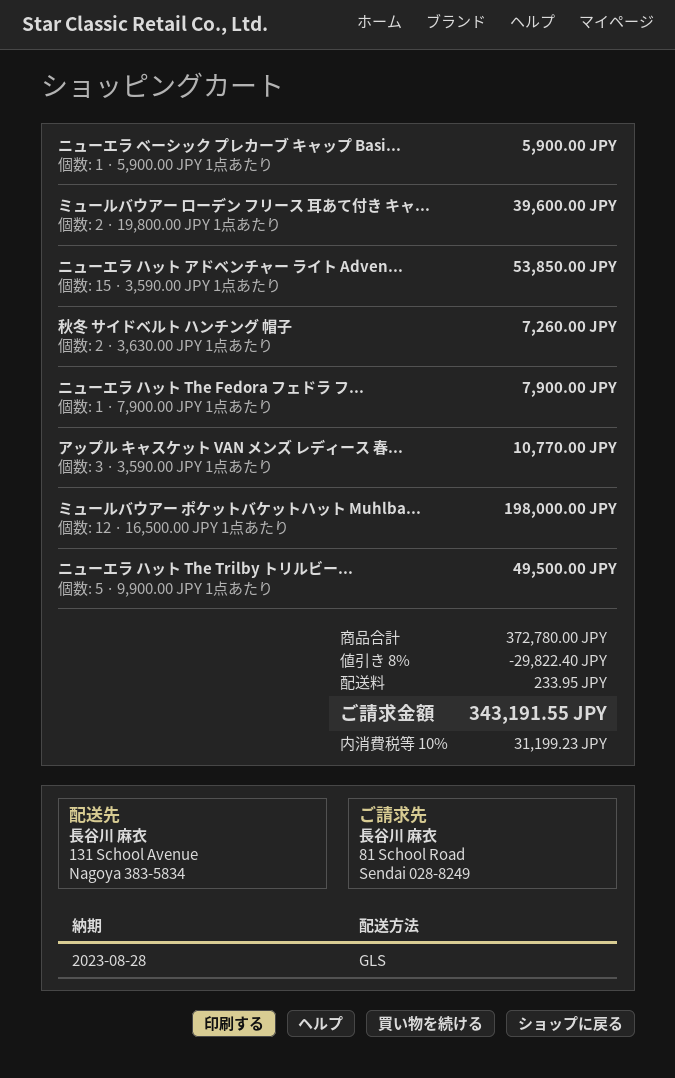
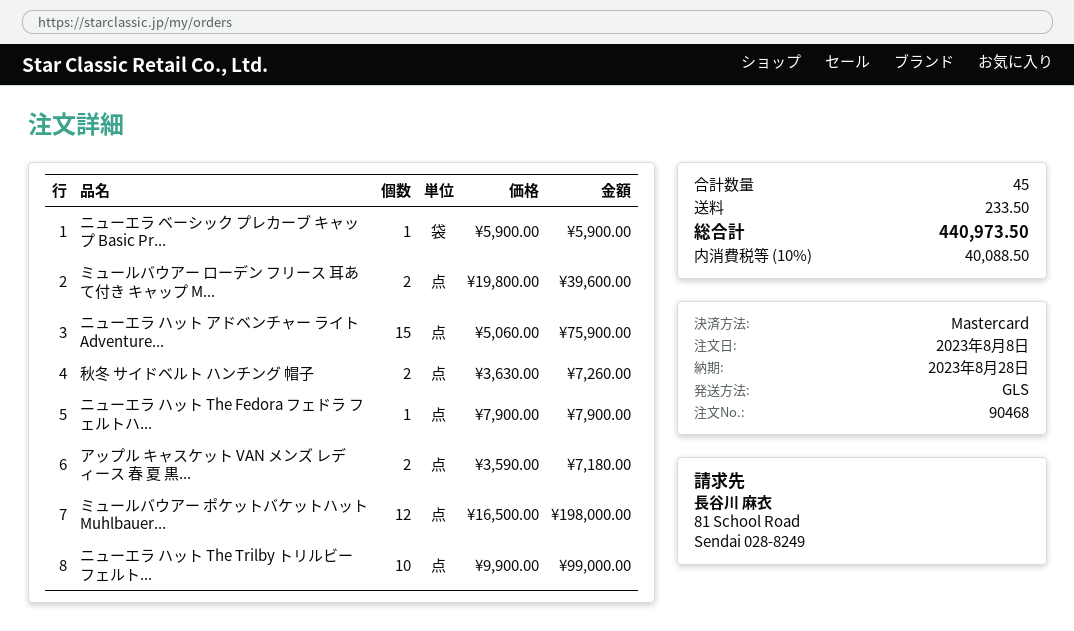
ニューエラ ハット アドベンチャー ライト Adven...: 15 x 3590.00 = 53850.00 -> 15 x 5060.00 = 75900.00
アップル キャスケット VAN メンズ レディース 春...: 3 x 3590.00 = 10770.00 -> 2 x 3590.00 = 7180.00
ニューエラ ハット The Trilby トリルビー...: 5 x 9900.00 = 49500.00 -> 10 x 9900.00 = 99000.00
discount: 8% = 29822.40 -> none
shipping: 233.95 -> 233.50
tax: 10% = 31199.23 -> 10% = 40088.50
total: 343191.55 -> 440973.50

